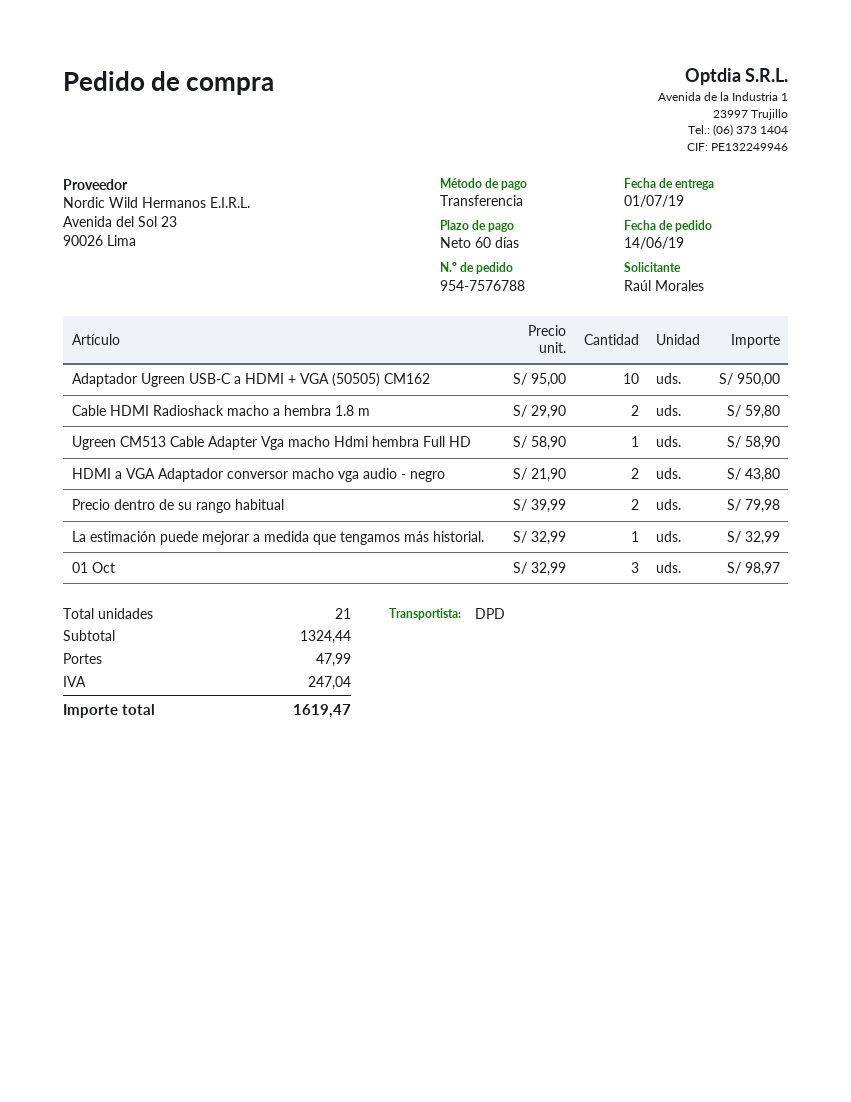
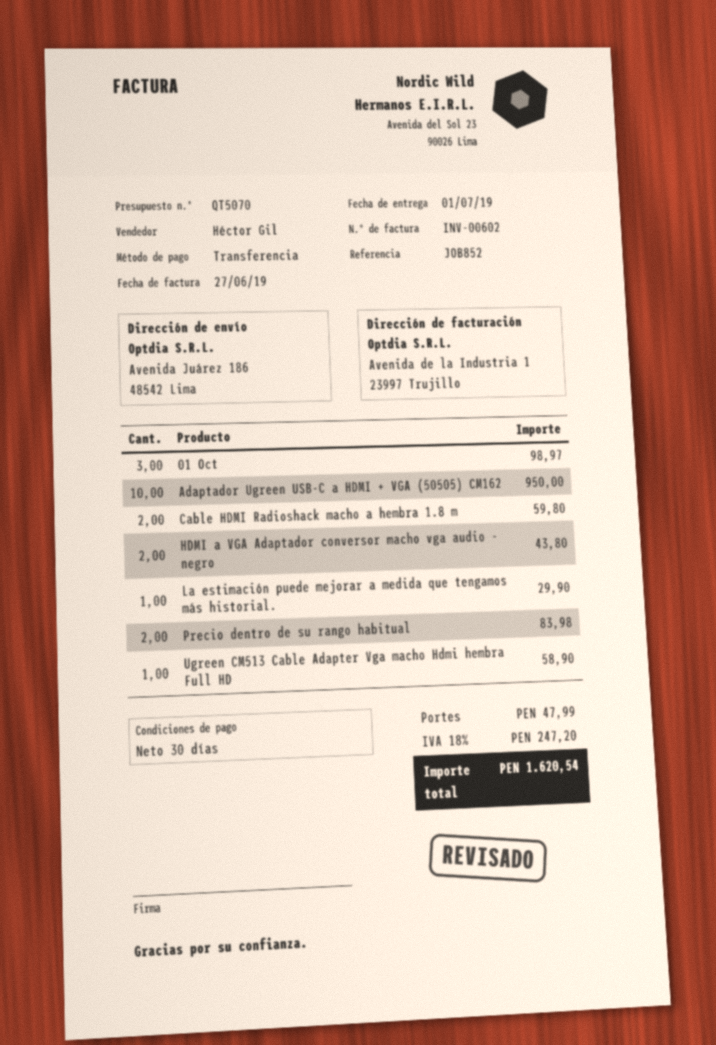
payment terms: 60 days -> 30 days
Precio dentro de su rango habitual: 2 for 79.98 -> 2 for 83.98
La estimación puede mejorar a medida que tengamos más historial.: 1 for 32.99 -> 1 for 29.90
tax: 247.04 -> 247.20
total: 1619.47 -> 1620.54

